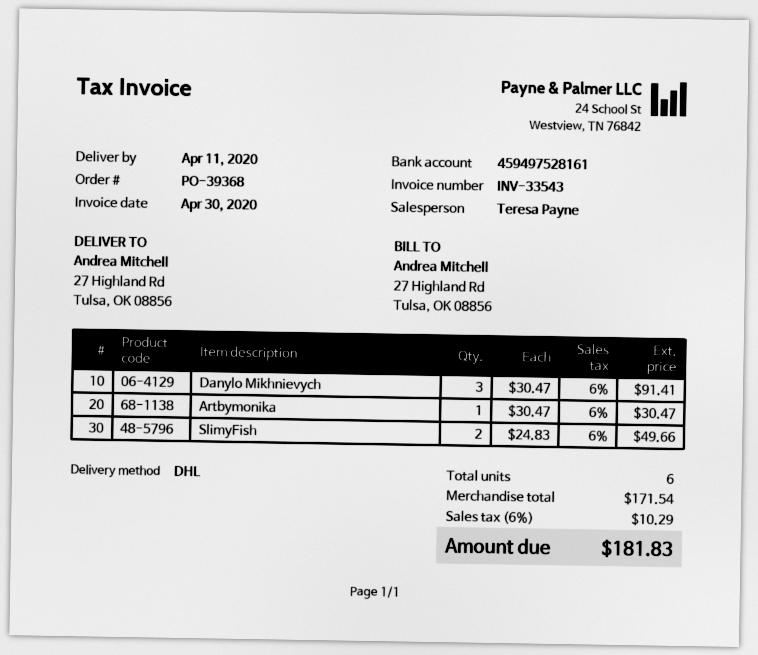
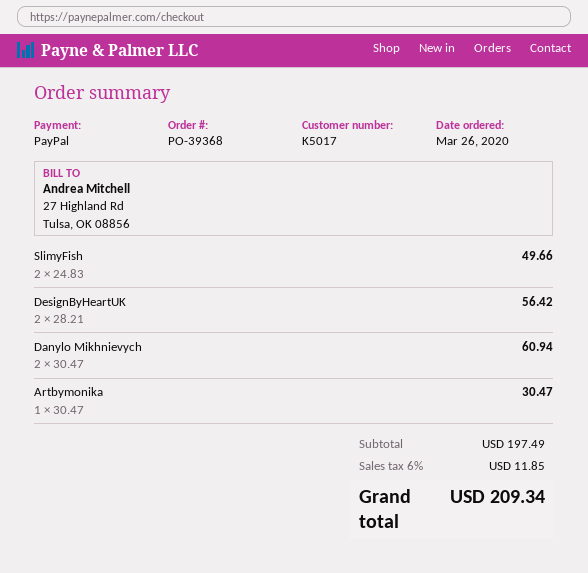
Danylo Mikhnievych: 3 x 30.47 = 91.41 -> 2 x 30.47 = 60.94
DesignByHeartUK: none -> 2 x 28.21 = 56.42
subtotal: 171.54 -> 197.49
tax: 6% = 10.29 -> 6% = 11.85
total: 181.83 -> 209.34

